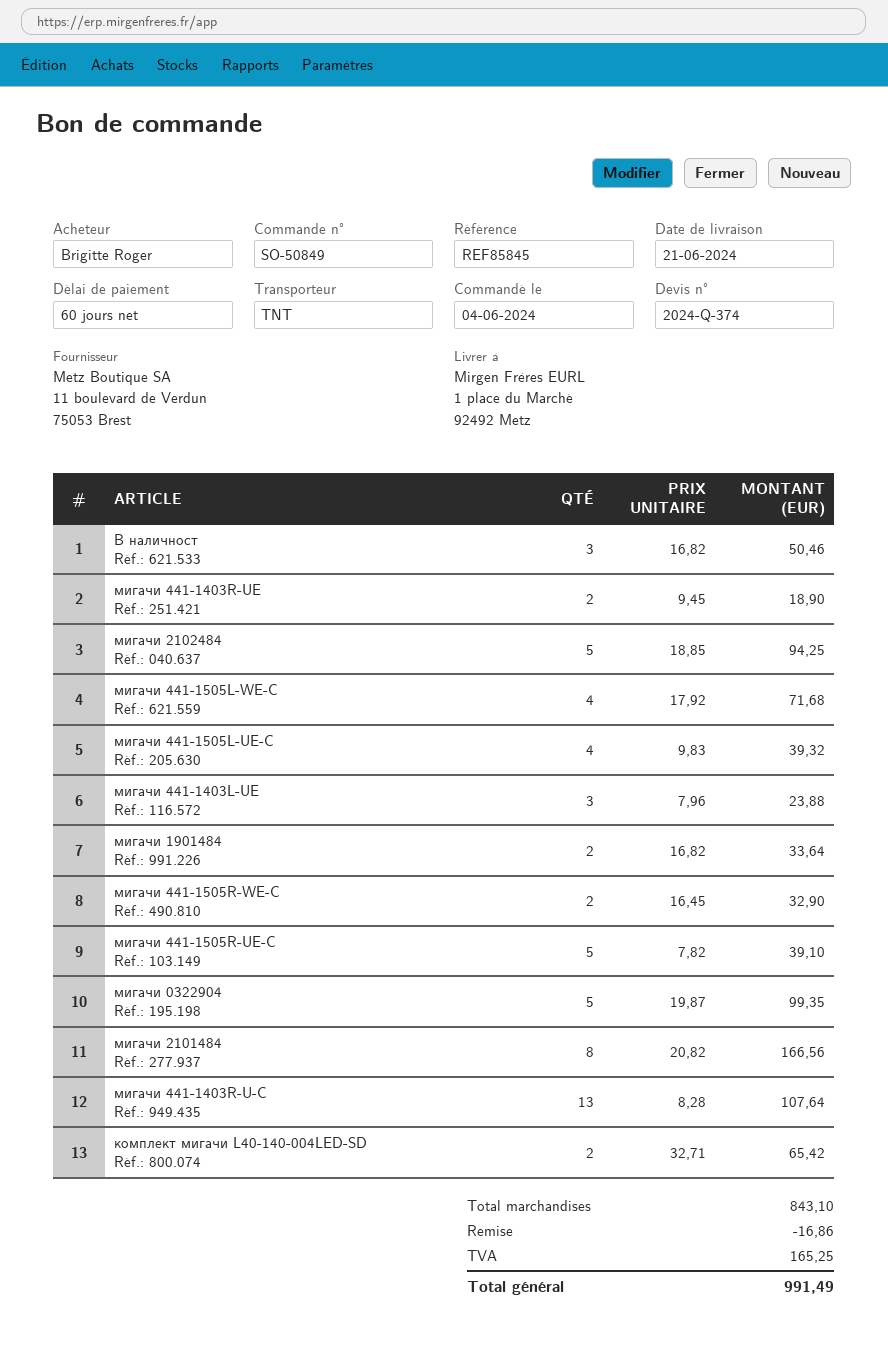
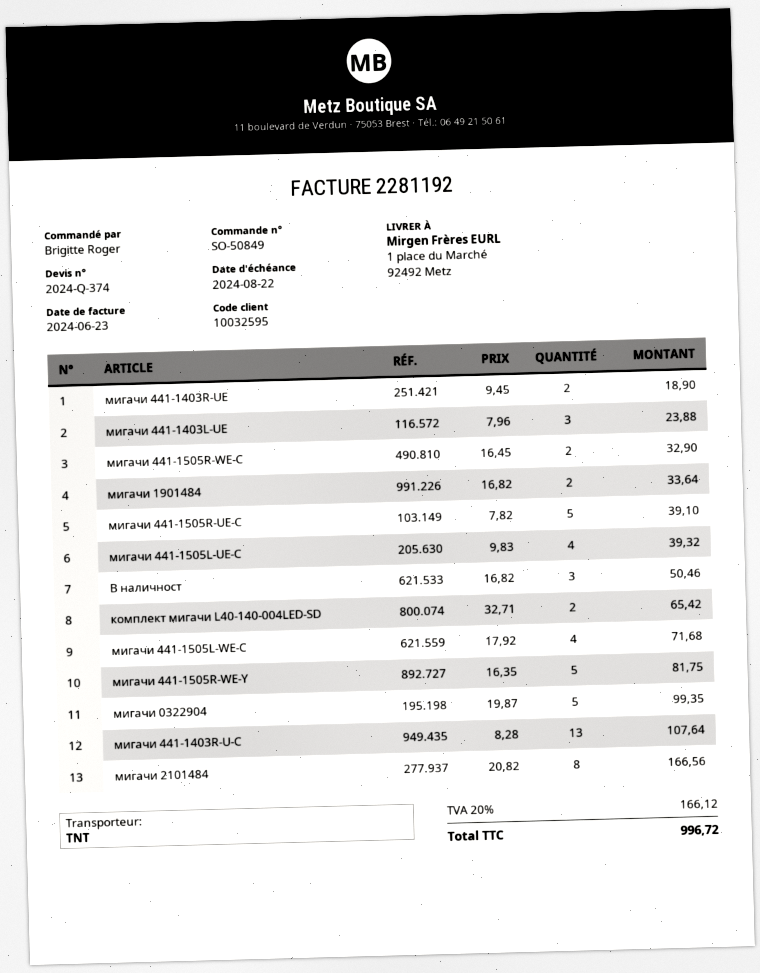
мигачи 2102484: 5 x 18.85 = 94.25 -> none
мигачи 441-1505R-WE-Y: none -> 5 x 16.35 = 81.75
discount: 16.86 -> none
tax: 165.25 -> 166.12
total: 991.49 -> 996.72

